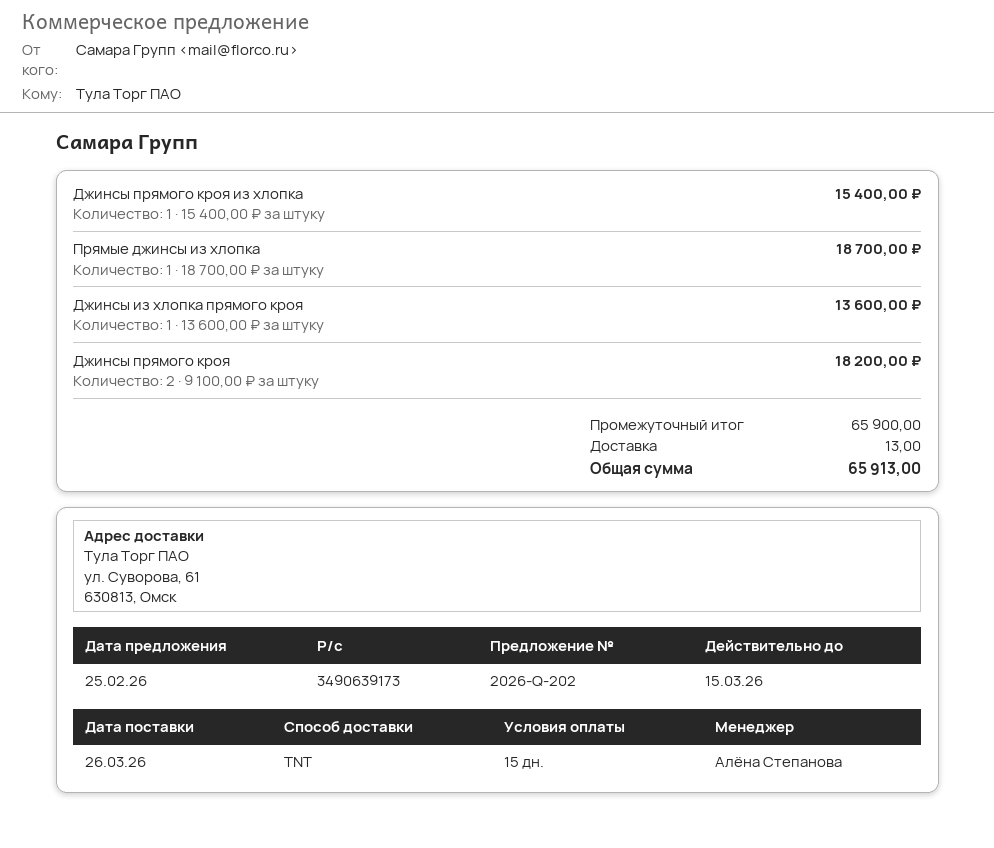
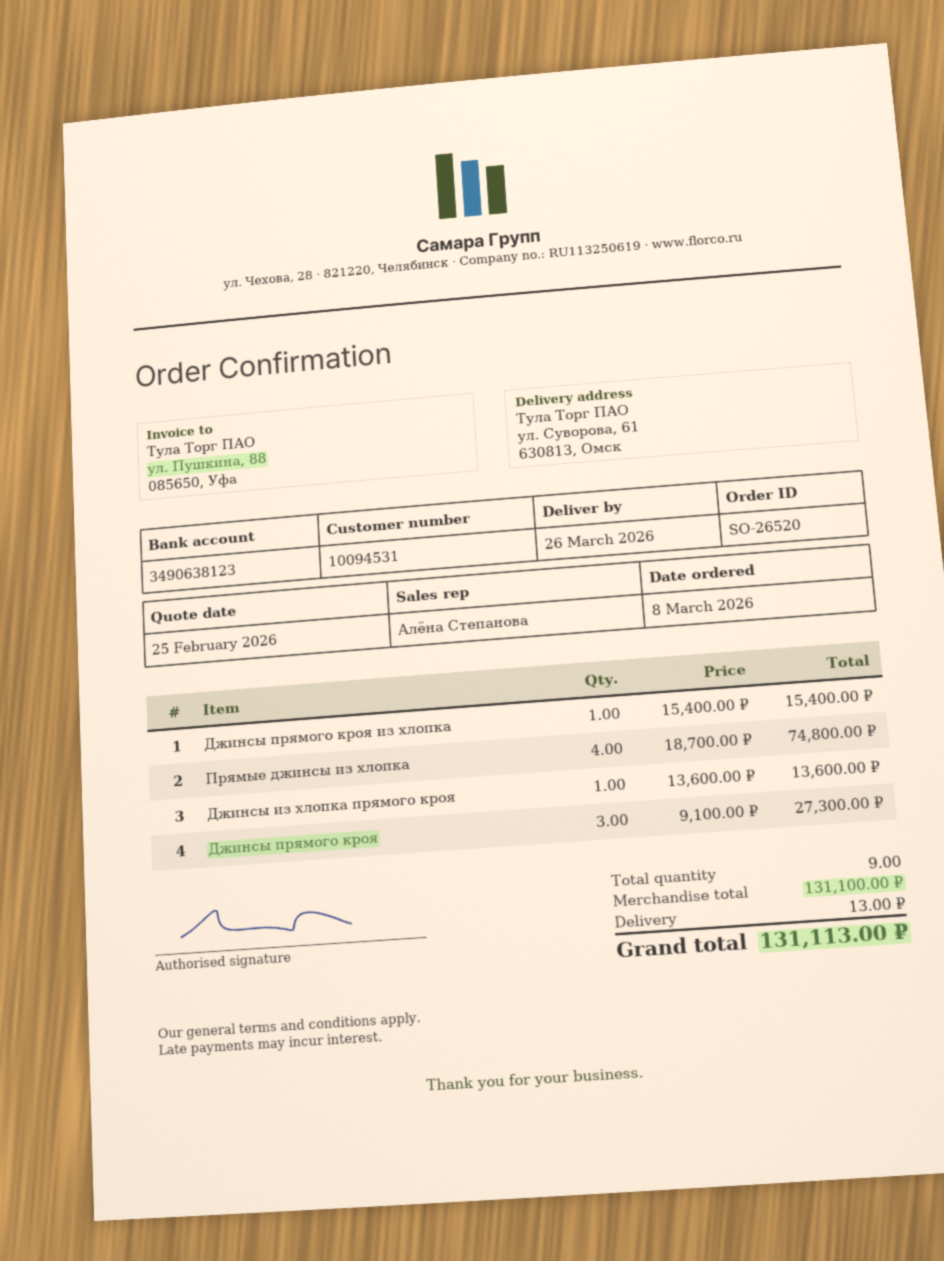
bank account: 3490639173 -> 3490638123
Прямые джинсы из хлопка: 1 x 18700.00 = 18700.00 -> 4 x 18700.00 = 74800.00
Джинсы прямого кроя: 2 x 9100.00 = 18200.00 -> 3 x 9100.00 = 27300.00
subtotal: 65900.00 -> 131100.00
total: 65913.00 -> 131113.00

